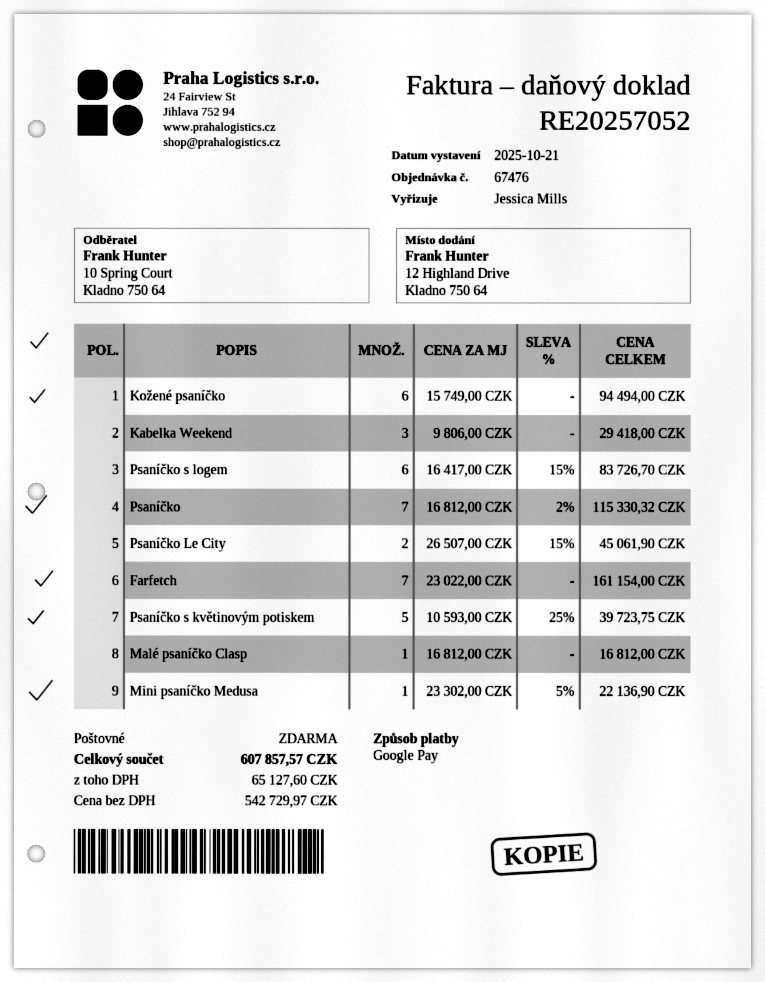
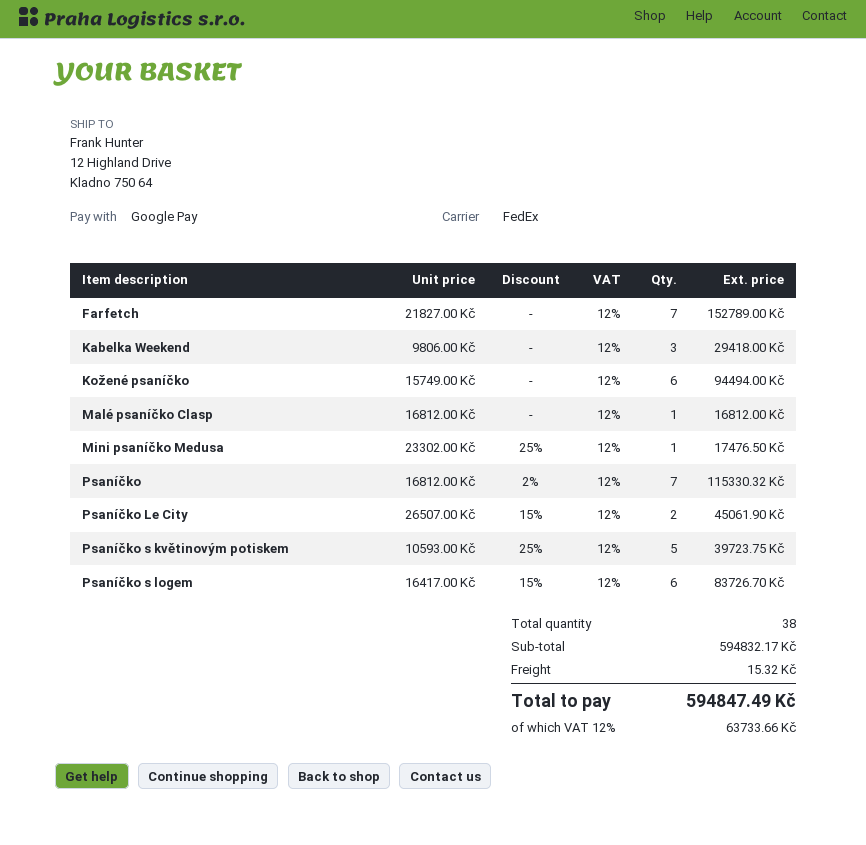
Farfetch: 7 x 23022.00 = 161154.00 -> 7 x 21827.00 = 152789.00
Mini psaníčko Medusa: 1 x 23302.00 - 5% = 22136.90 -> 1 x 23302.00 - 25% = 17476.50
shipping: 0.00 -> 15.32
tax: 65127.60 -> 63733.66
total: 607857.57 -> 594847.49

